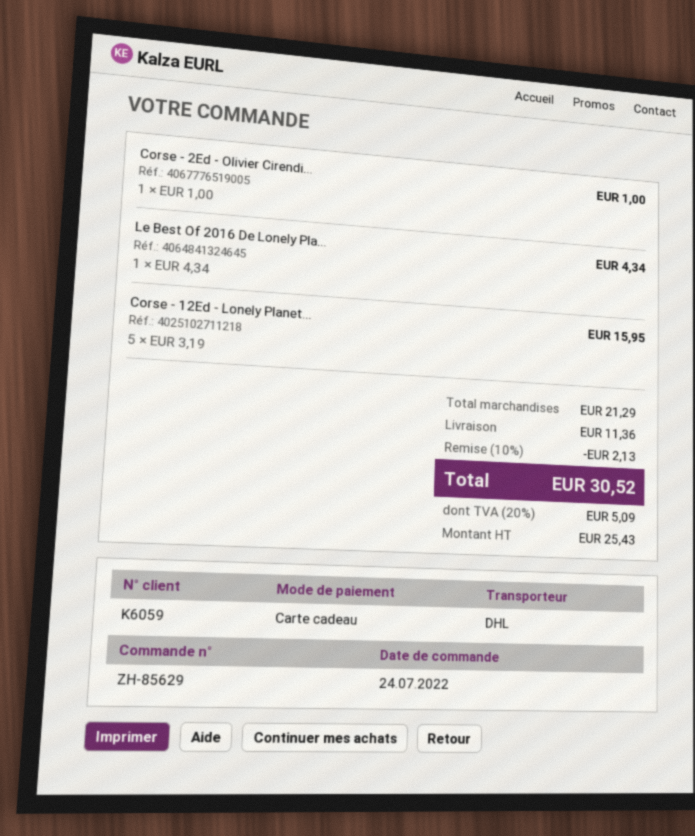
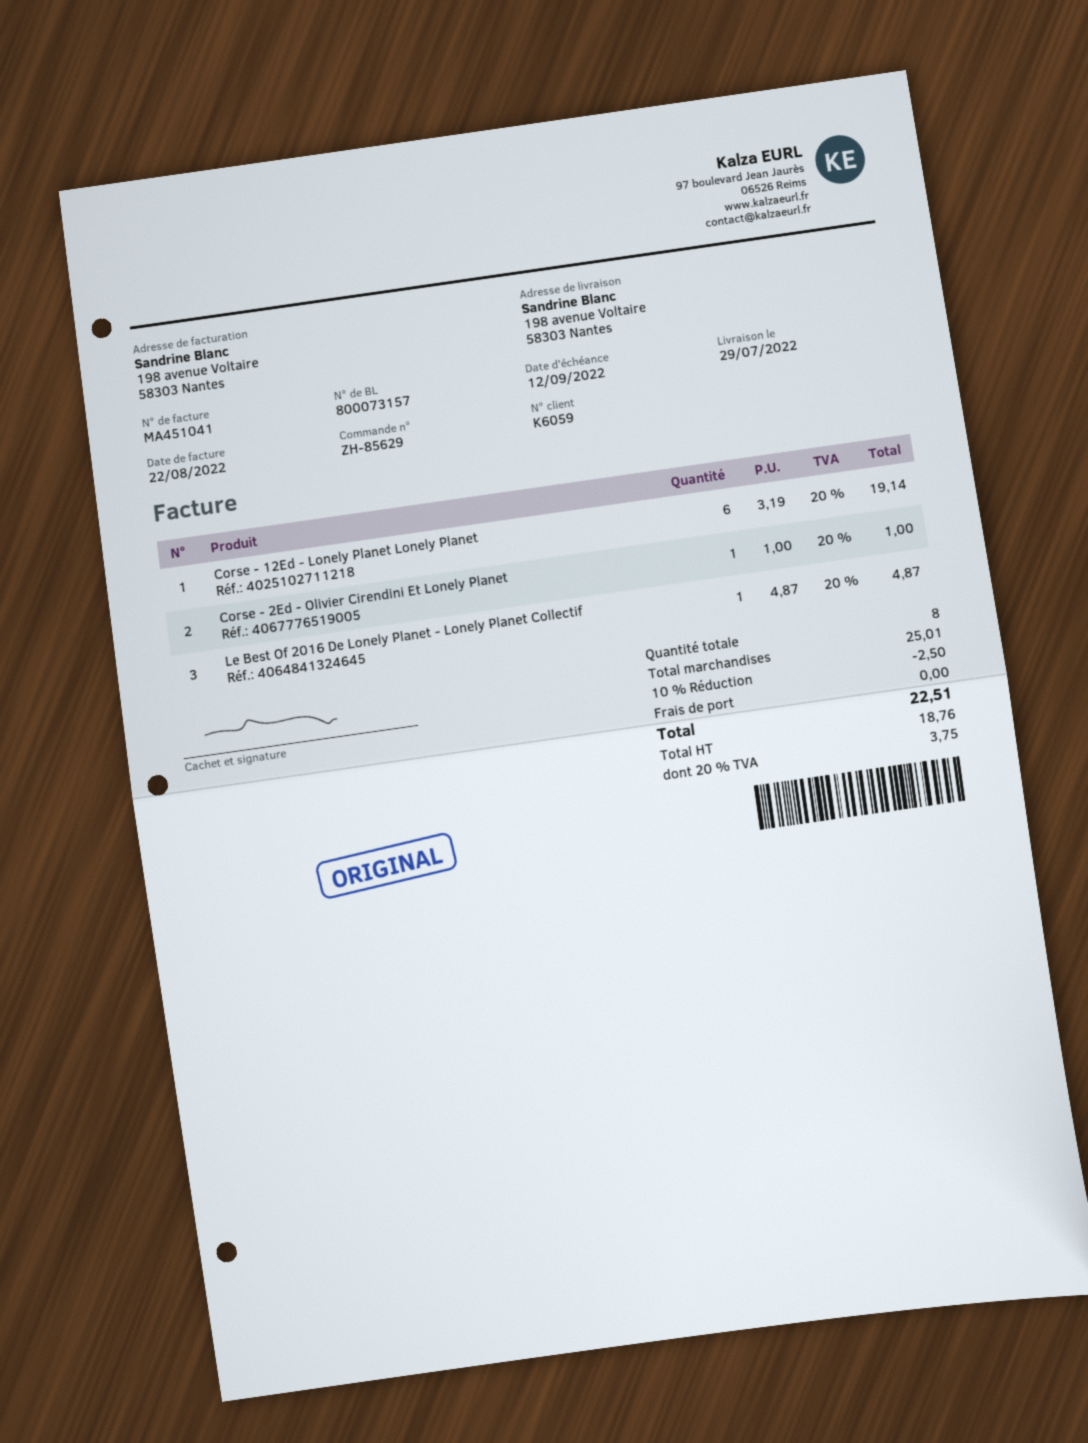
Le Best Of 2016 De Lonely Pla...: 1 x 4.34 = 4.34 -> 1 x 4.87 = 4.87
Corse - 12Ed - Lonely Planet...: 5 x 3.19 = 15.95 -> 6 x 3.19 = 19.14
subtotal: 21.29 -> 25.01
discount: 10% = 2.13 -> 10% = 2.50
shipping: 11.36 -> 0.00
net: 25.43 -> 18.76
tax: 20% = 5.09 -> 20% = 3.75
total: 30.52 -> 22.51

